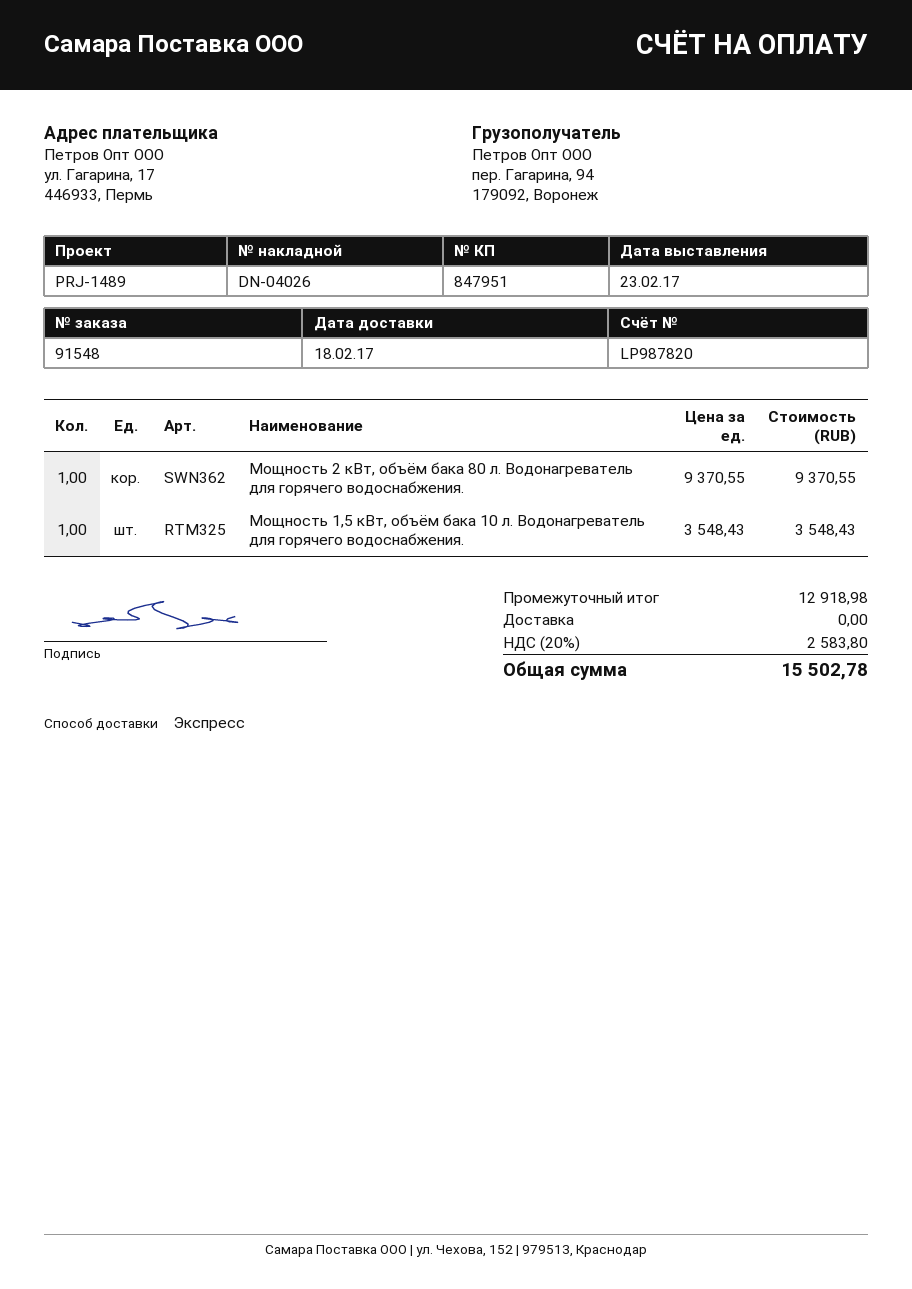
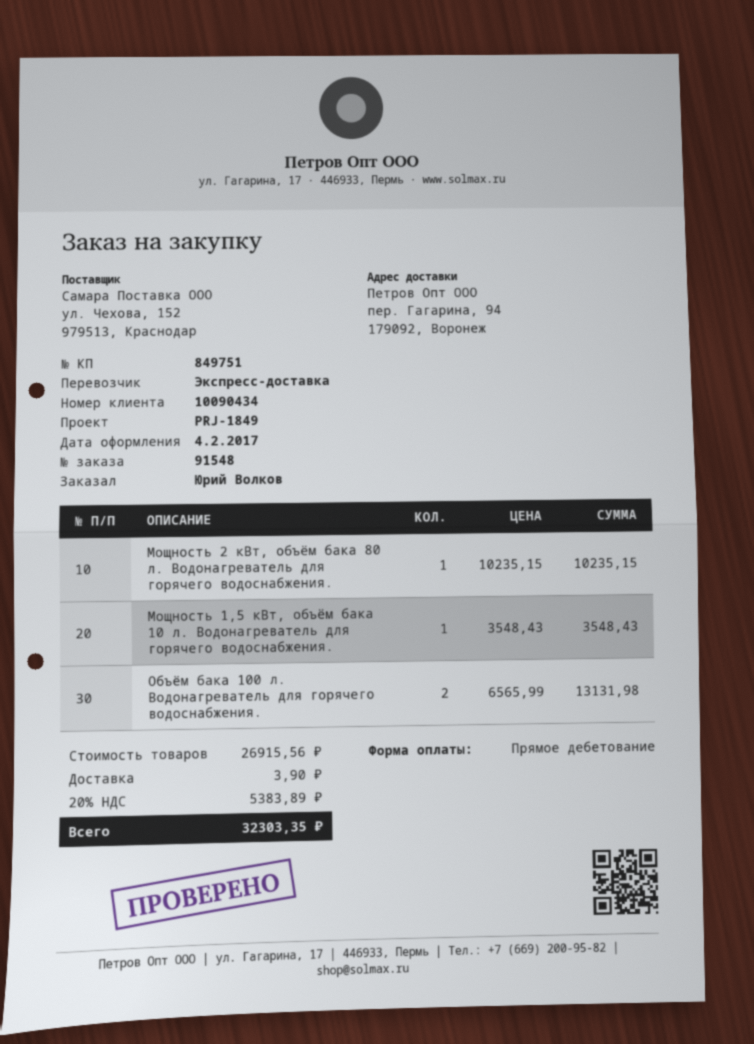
quote number: 847951 -> 849751
reference: PRJ-1489 -> PRJ-1849
Мощность 2 кВт, объём бака 80 л. Водонагреватель для горячего водоснабжения.: 1 x 9370.55 = 9370.55 -> 1 x 10235.15 = 10235.15
Объём бака 100 л. Водонагреватель для горячего водоснабжения.: none -> 2 x 6565.99 = 13131.98
subtotal: 12918.98 -> 26915.56
shipping: 0.00 -> 3.90
tax: 20% = 2583.80 -> 20% = 5383.89
total: 15502.78 -> 32303.35

